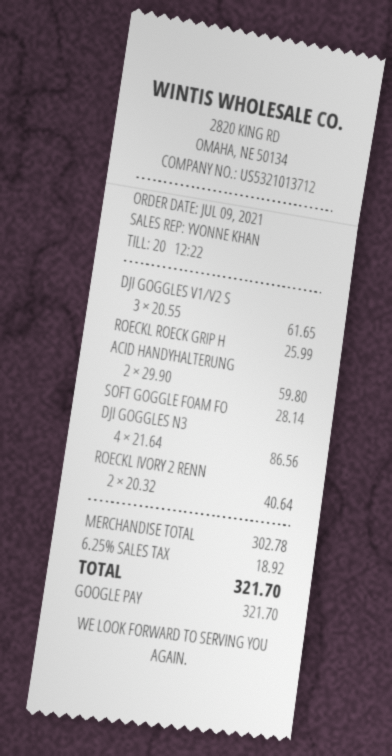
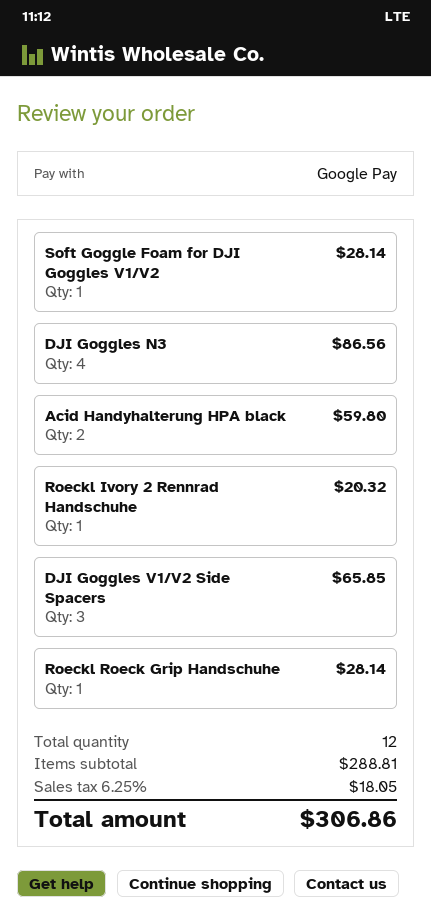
DJI GOGGLES V1/V2 S: 3 for 61.65 -> 3 for 65.85
ROECKL ROECK GRIP H: 1 for 25.99 -> 1 for 28.14
ROECKL IVORY 2 RENN: 2 for 40.64 -> 1 for 20.32
subtotal: 302.78 -> 288.81
tax: 6.25% = 18.92 -> 6.25% = 18.05
total: 321.70 -> 306.86

